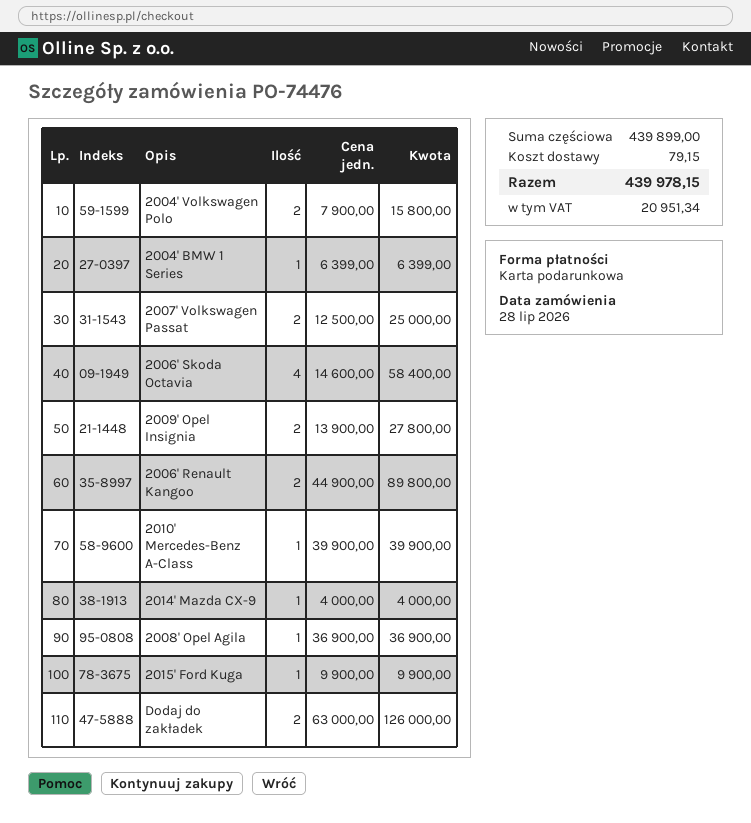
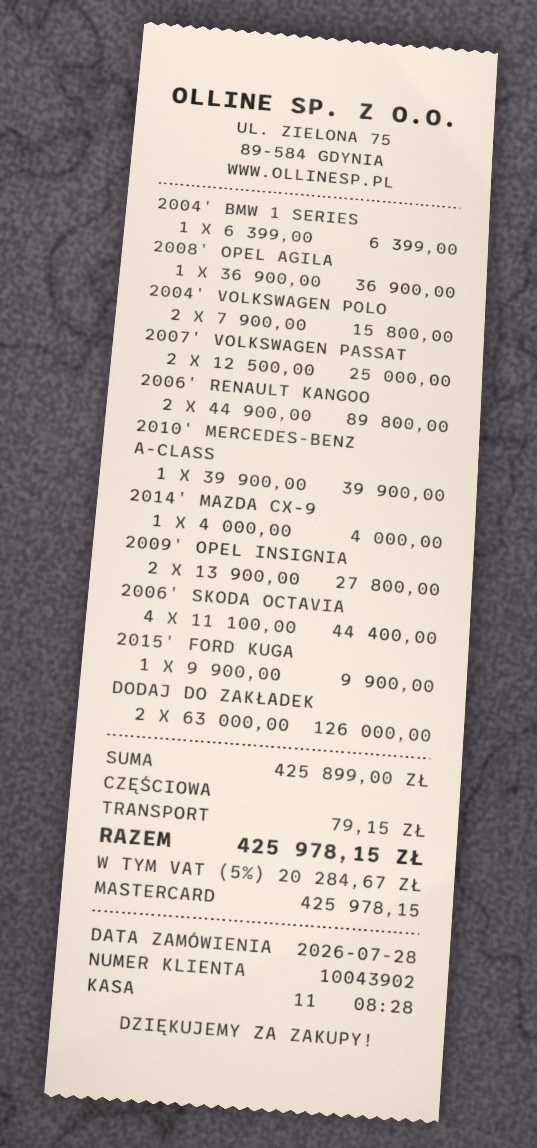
payment method: gift card -> Mastercard
2006' Skoda Octavia: 4 x 14600.00 = 58400.00 -> 4 x 11100.00 = 44400.00
subtotal: 439899.00 -> 425899.00
tax: 20951.34 -> 20284.67
total: 439978.15 -> 425978.15

